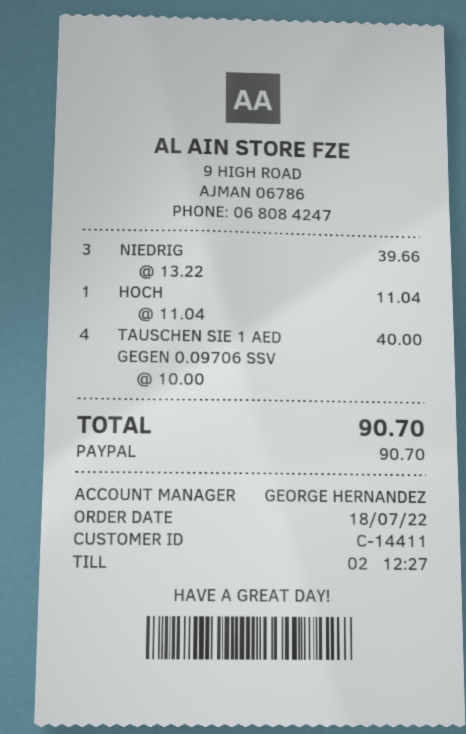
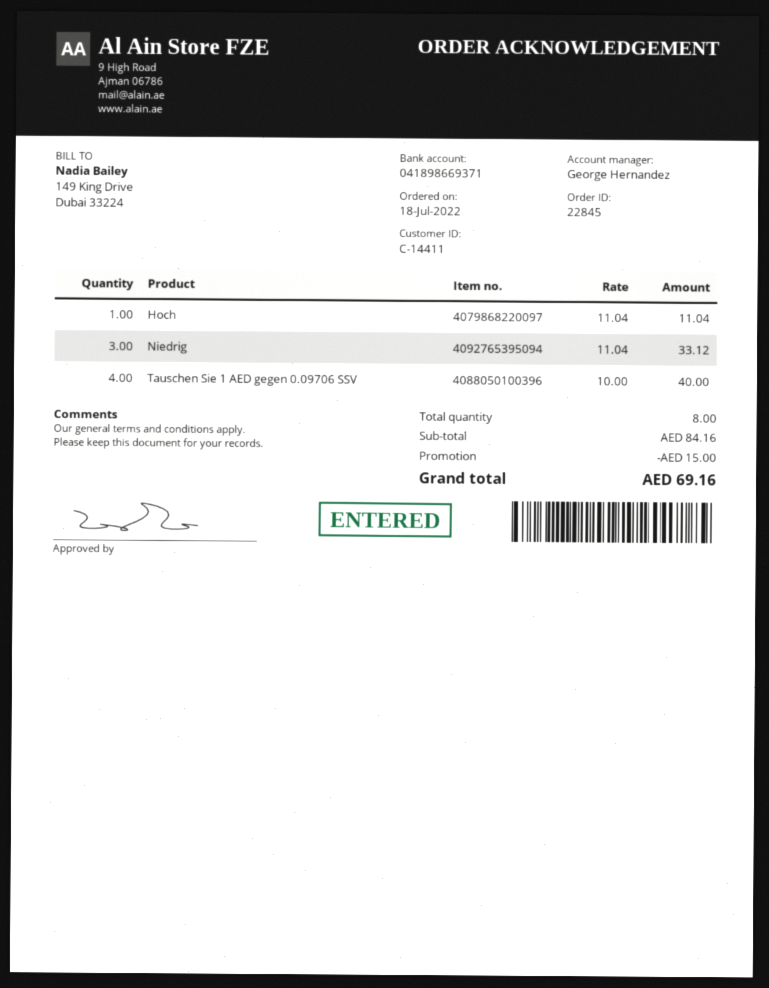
NIEDRIG: 3 x 13.22 = 39.66 -> 3 x 11.04 = 33.12
discount: none -> 15.00
total: 90.70 -> 69.16

